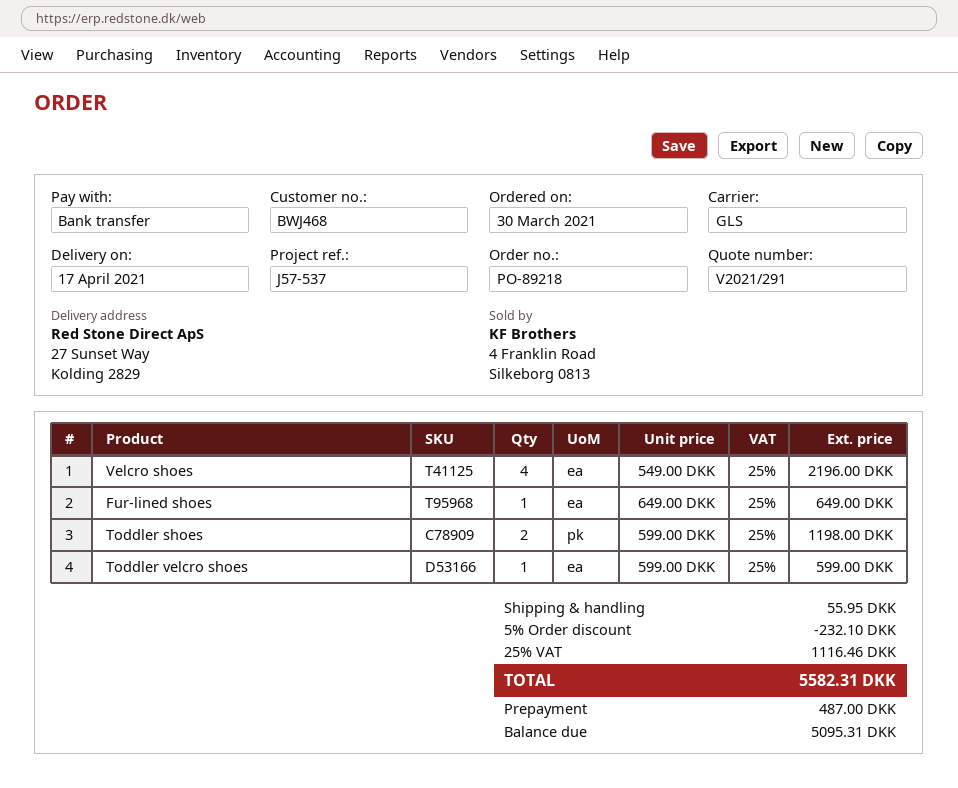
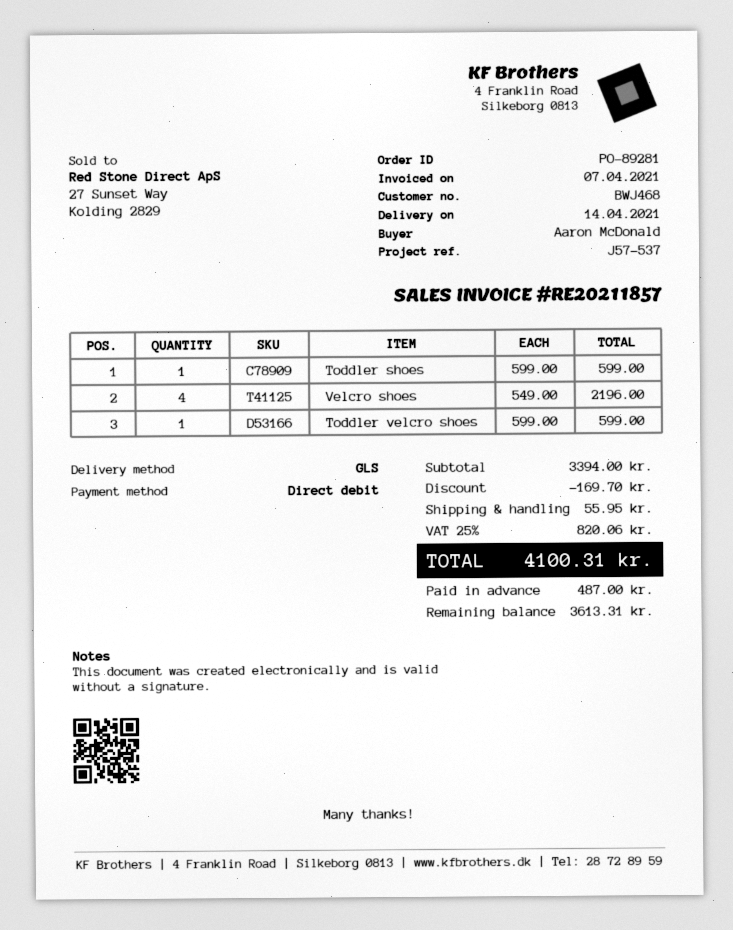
order number: PO-89218 -> PO-89281
delivery date: 2021-04-17 -> 2021-04-14
payment method: bank transfer -> direct debit
Fur-lined shoes: 1 x 649.00 = 649.00 -> none
Toddler shoes: 2 x 599.00 = 1198.00 -> 1 x 599.00 = 599.00
discount: 232.10 -> 169.70
tax: 25% = 1116.46 -> 25% = 820.06
total: 5582.31 -> 4100.31
balance: 5095.31 -> 3613.31

